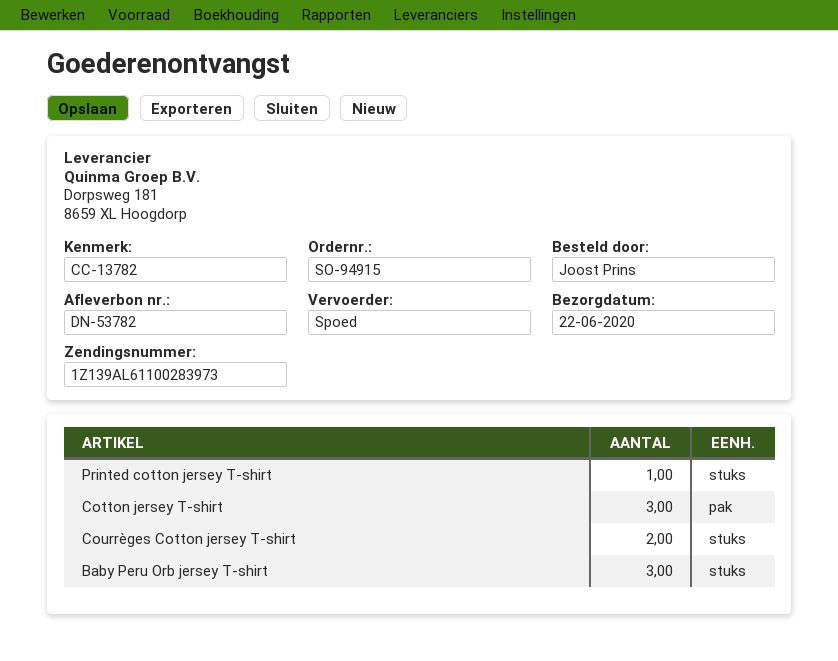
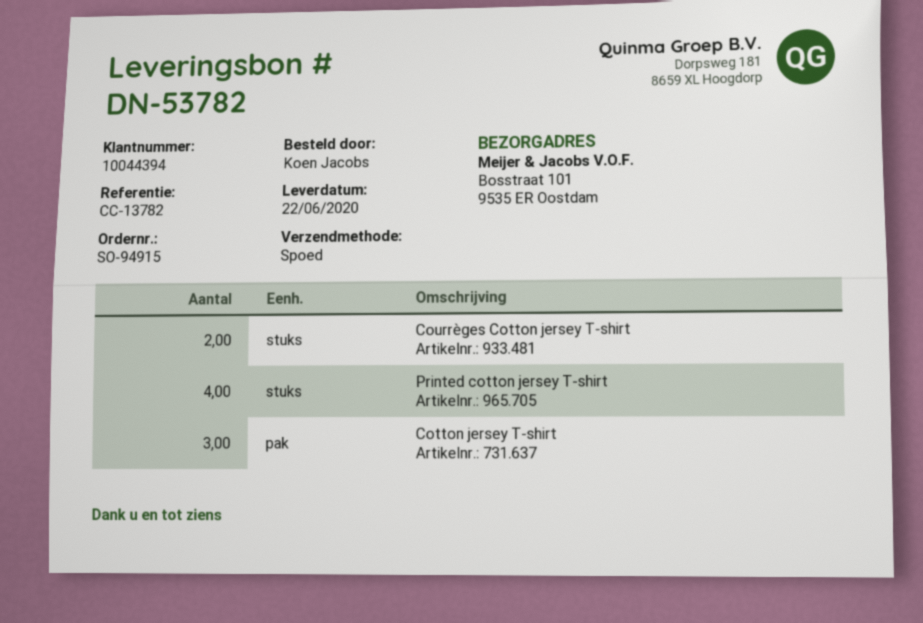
ordered by: Joost Prins -> Koen Jacobs
Printed cotton jersey T-shirt: 1 -> 4
Baby Peru Orb jersey T-shirt: 3 -> none

